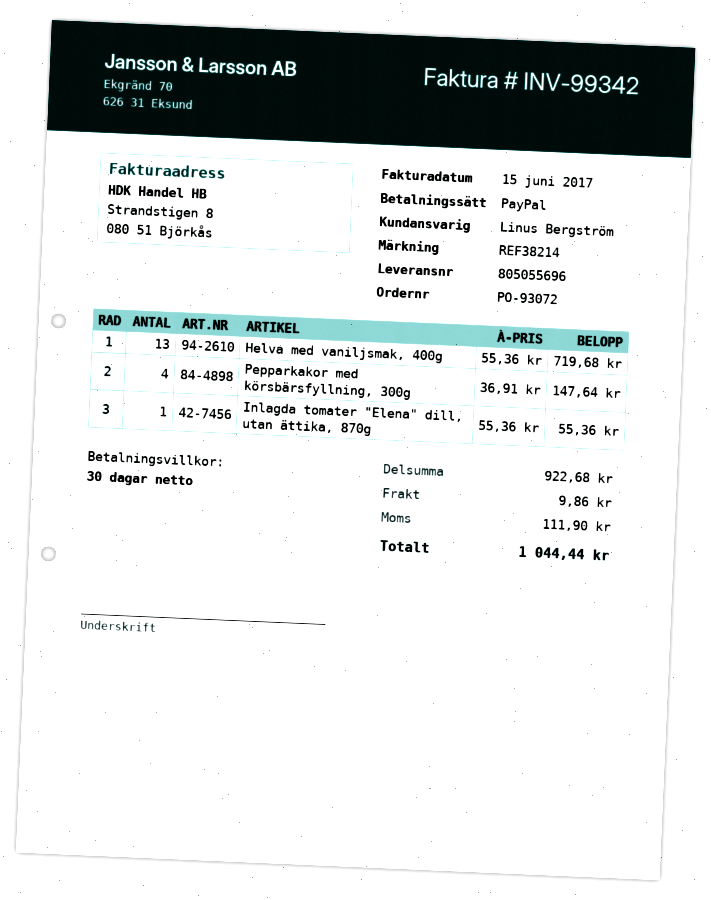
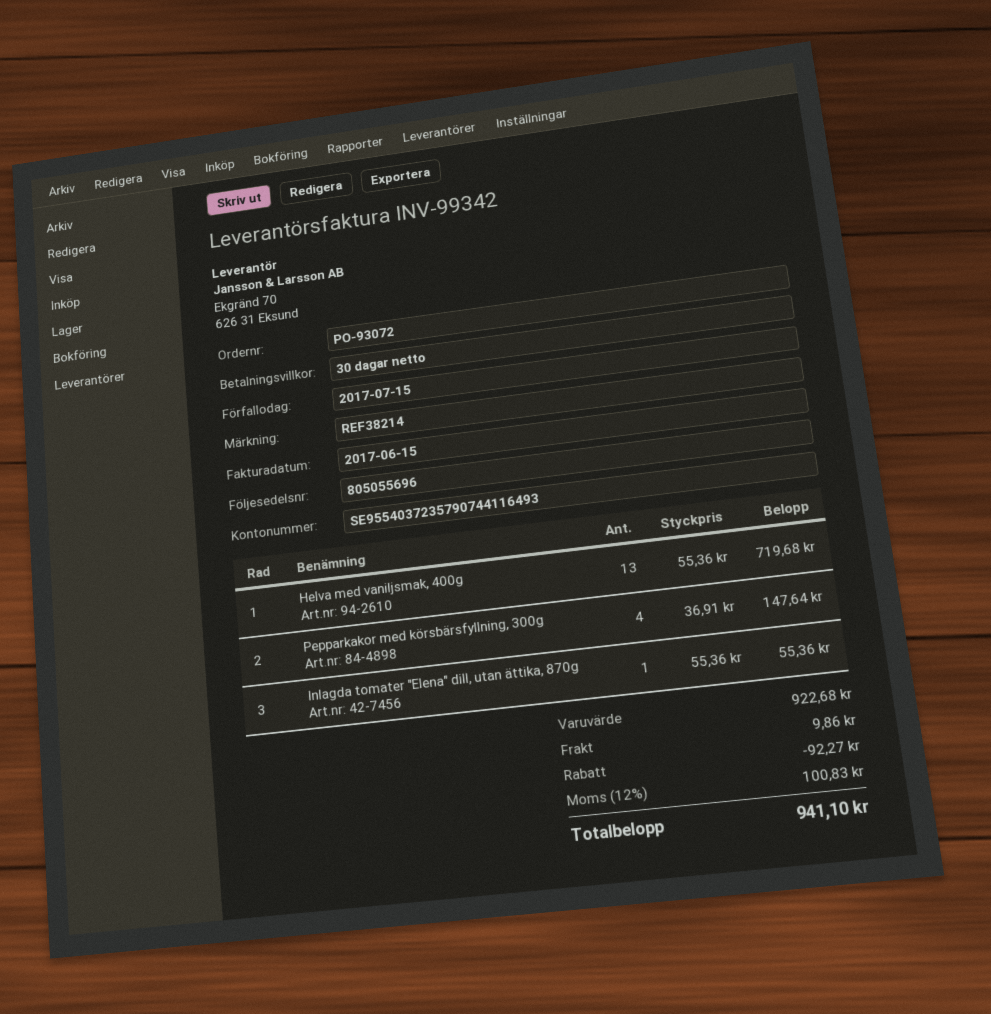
discount: none -> 92.27
tax: 111.90 -> 100.83
total: 1044.44 -> 941.10

